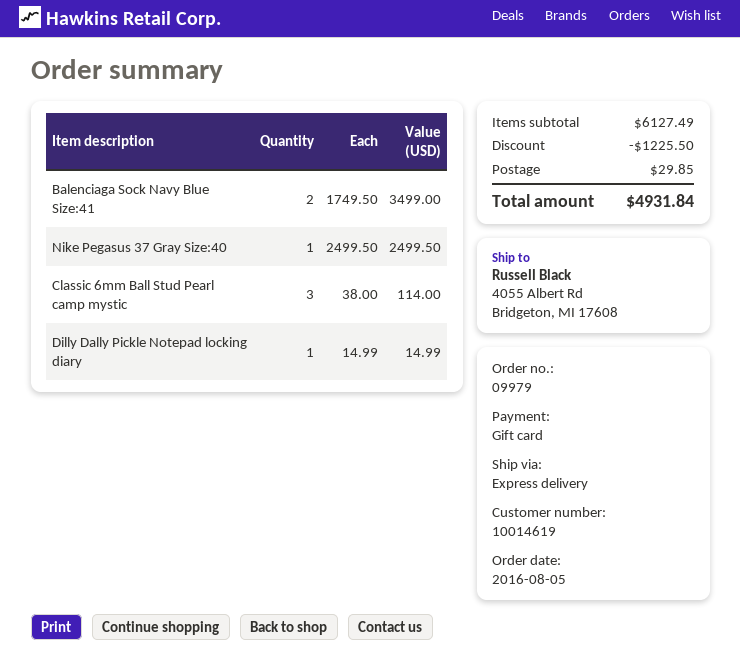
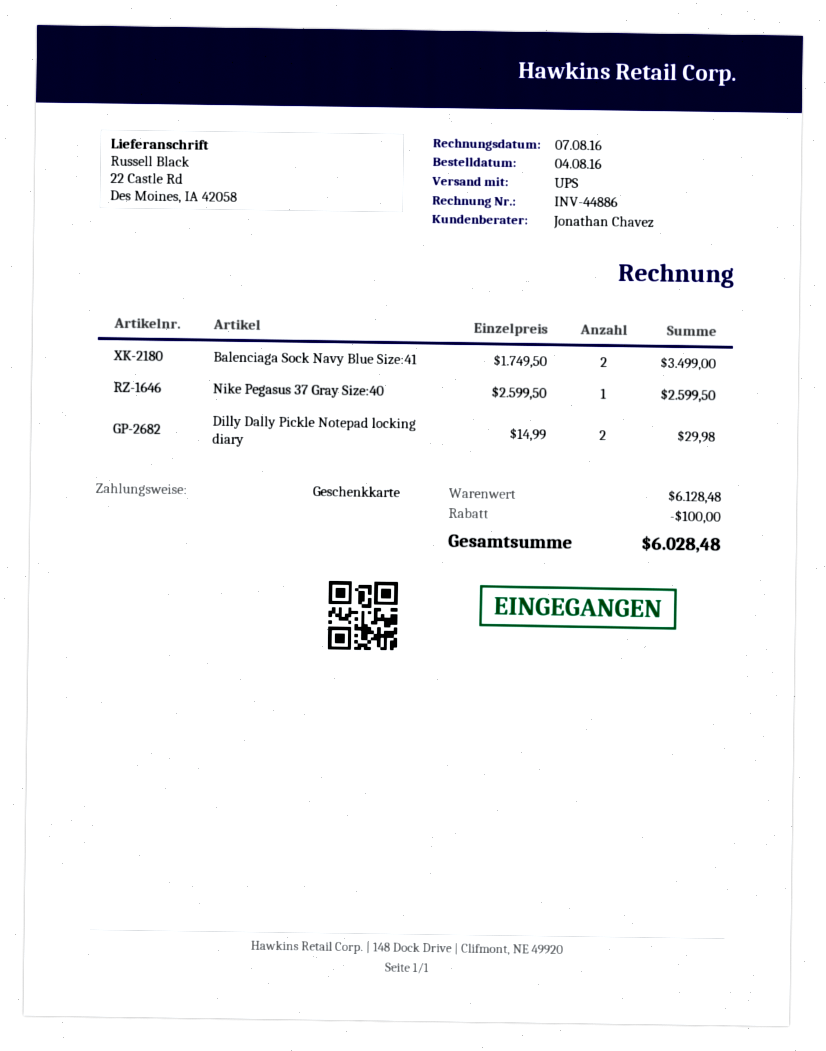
order date: 2016-08-05 -> 2016-08-04
shipping method: express -> UPS
ship to: 4055 Albert Rd, Bridgeton, MI 17608 -> 22 Castle Rd, Des Moines, IA 42058
Nike Pegasus 37 Gray Size:40: 1 x 2499.50 = 2499.50 -> 1 x 2599.50 = 2599.50
Classic 6mm Ball Stud Pearl camp mystic: 3 x 38.00 = 114.00 -> none
Dilly Dally Pickle Notepad locking diary: 1 x 14.99 = 14.99 -> 2 x 14.99 = 29.98
subtotal: 6127.49 -> 6128.48
discount: 1225.50 -> 100.00
shipping: 29.85 -> none
total: 4931.84 -> 6028.48

